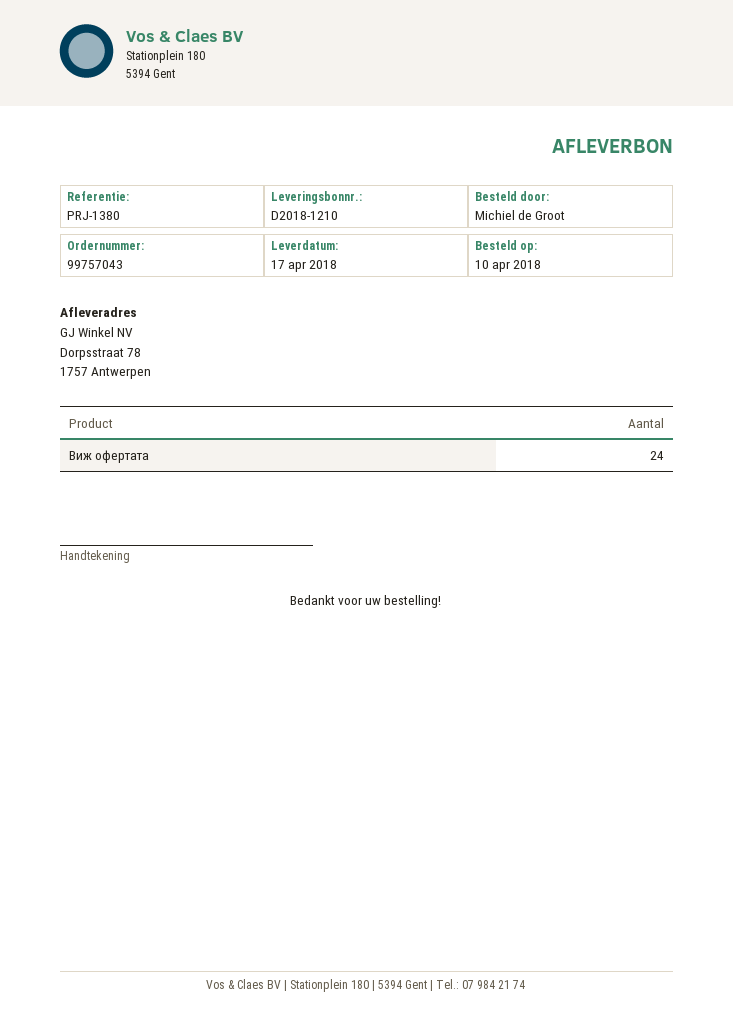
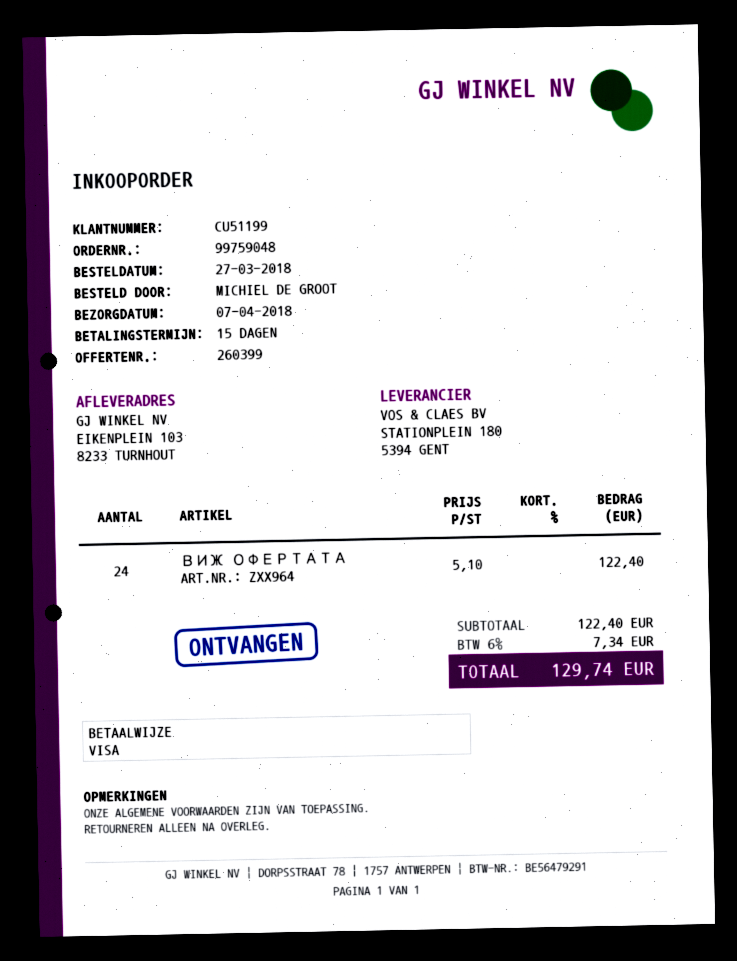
order number: 99757043 -> 99759048
order date: 2018-04-10 -> 2018-03-27
delivery date: 2018-04-17 -> 2018-04-07
ship to: Dorpsstraat 78, 1757 Antwerpen -> EIKENPLEIN 103, 8233 TURNHOUT

